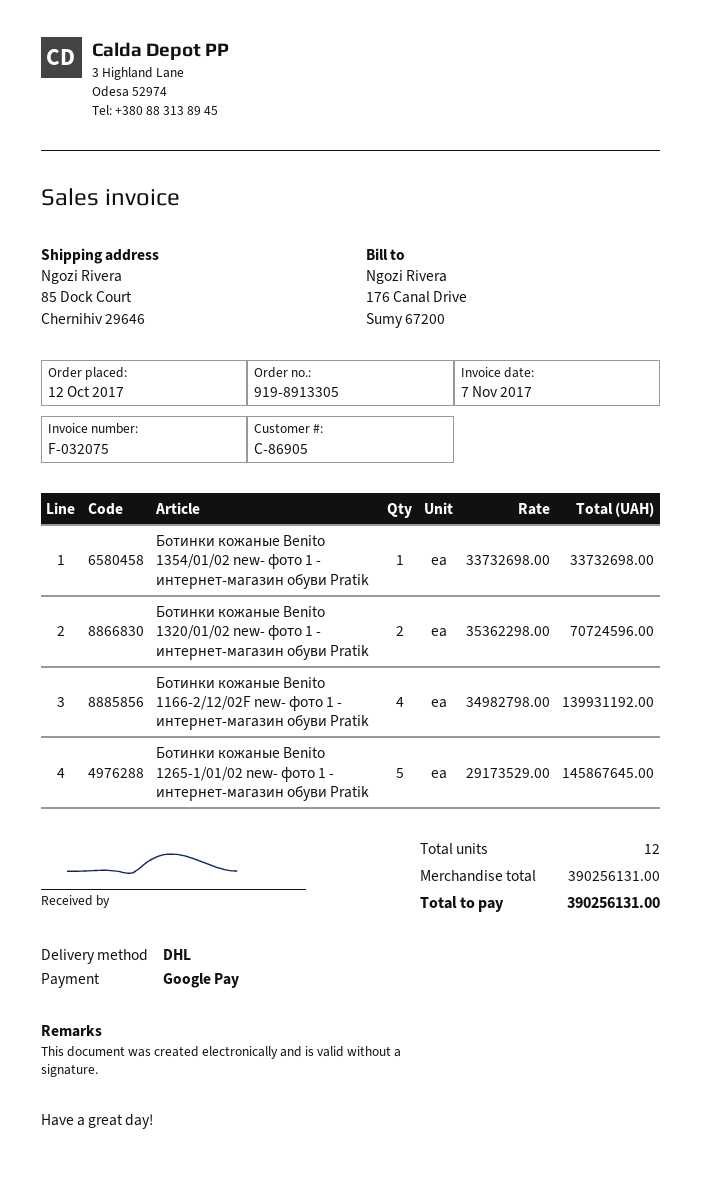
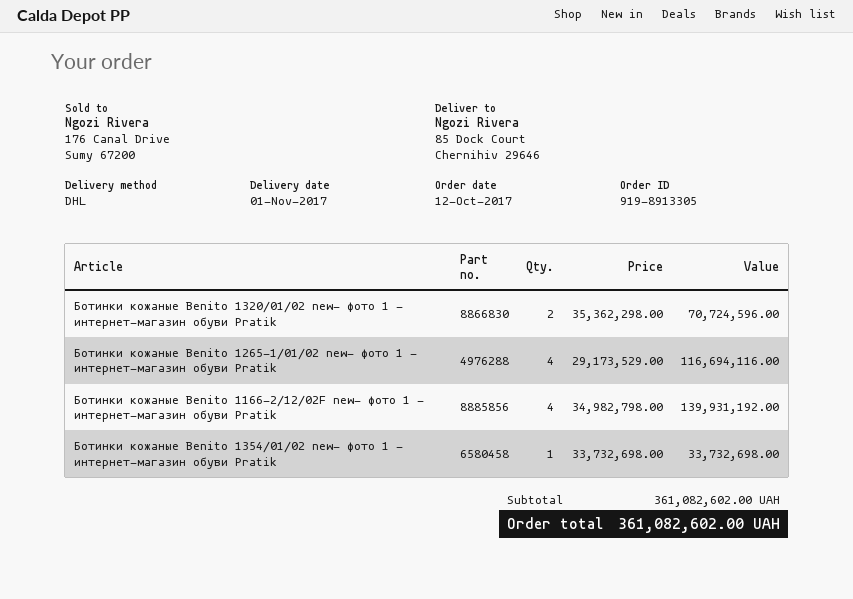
Ботинки кожаные Benito 1265-1/01/02 new- фото 1 - интернет-магазин обуви Pratik: 5 x 29173529.00 = 145867645.00 -> 4 x 29173529.00 = 116694116.00
subtotal: 390256131.00 -> 361082602.00
total: 390256131.00 -> 361082602.00

